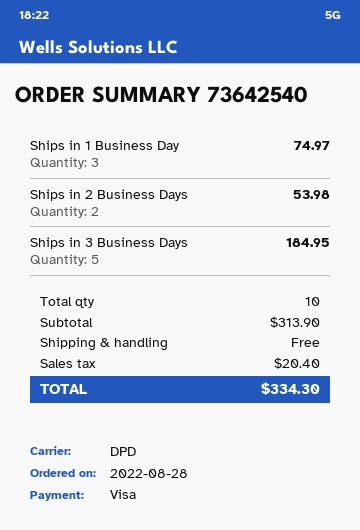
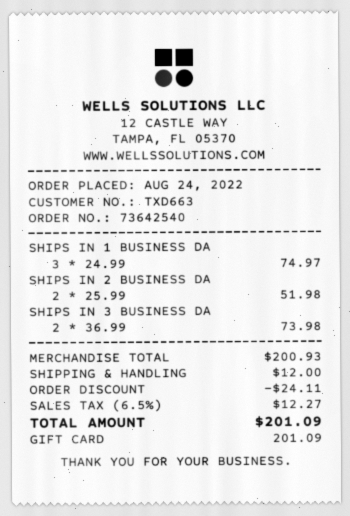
order date: 2022-08-28 -> 2022-08-24
payment method: Visa -> gift card
Ships in 2 Business Days: 2 for 53.98 -> 2 for 51.98
Ships in 3 Business Days: 5 for 184.95 -> 2 for 73.98
subtotal: 313.90 -> 200.93
discount: none -> 24.11
shipping: 0.00 -> 12.00
tax: 20.40 -> 12.27
total: 334.30 -> 201.09

